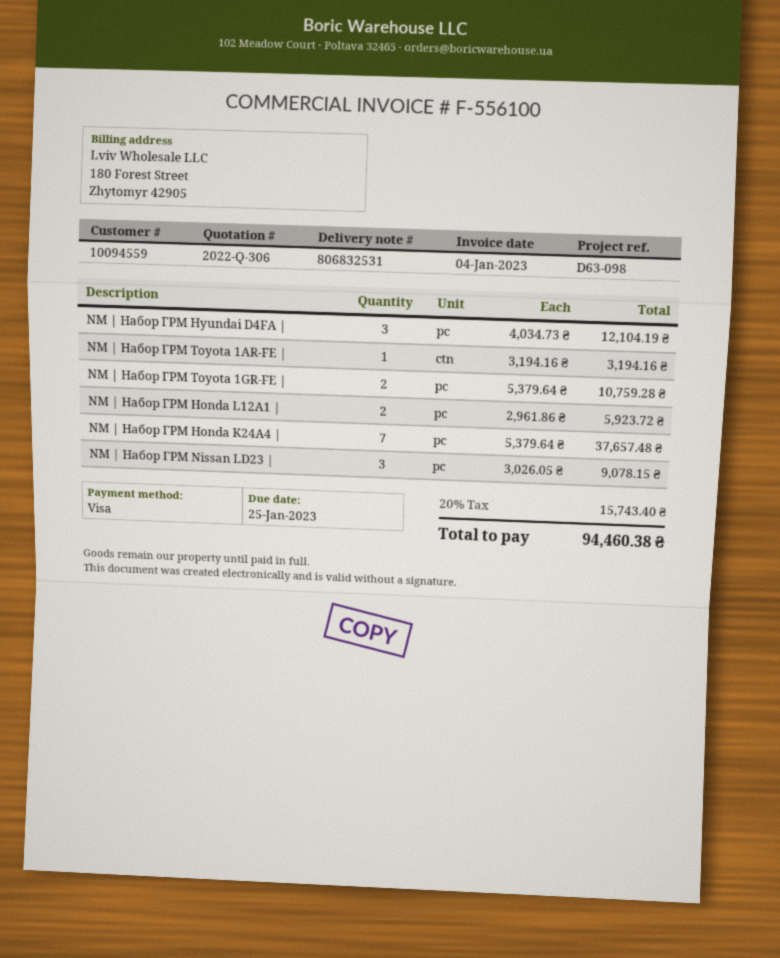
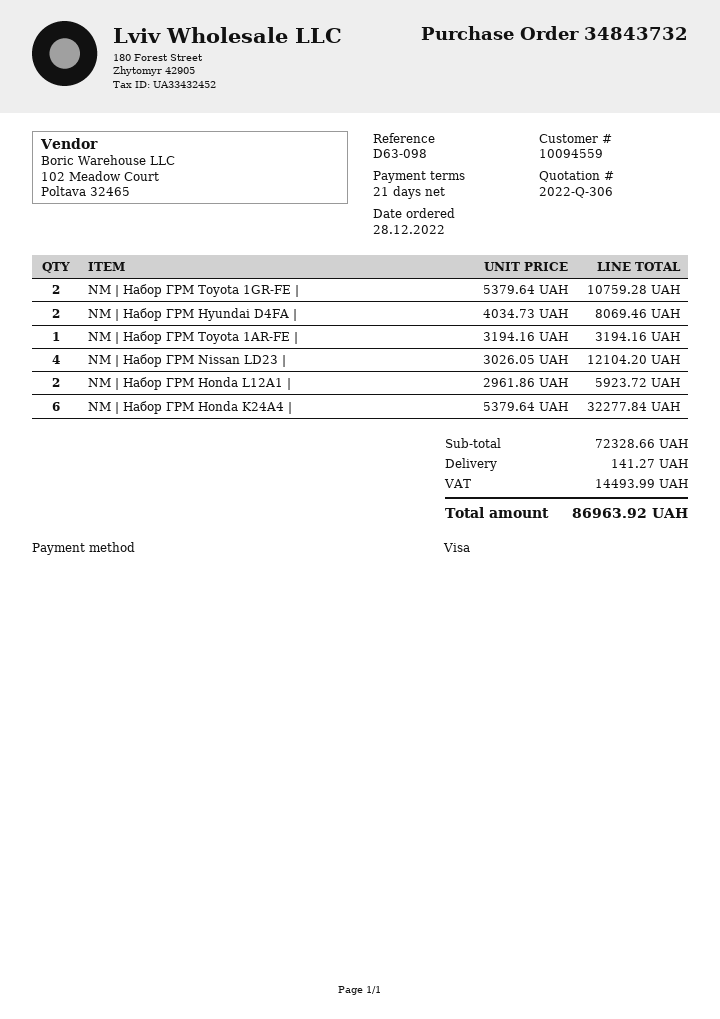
NM | Набор ГРМ Hyundai D4FA |: 3 x 4034.73 = 12104.19 -> 2 x 4034.73 = 8069.46
NM | Набор ГРМ Honda K24A4 |: 7 x 5379.64 = 37657.48 -> 6 x 5379.64 = 32277.84
NM | Набор ГРМ Nissan LD23 |: 3 x 3026.05 = 9078.15 -> 4 x 3026.05 = 12104.20
shipping: none -> 141.27
tax: 15743.40 -> 14493.99
total: 94460.38 -> 86963.92

